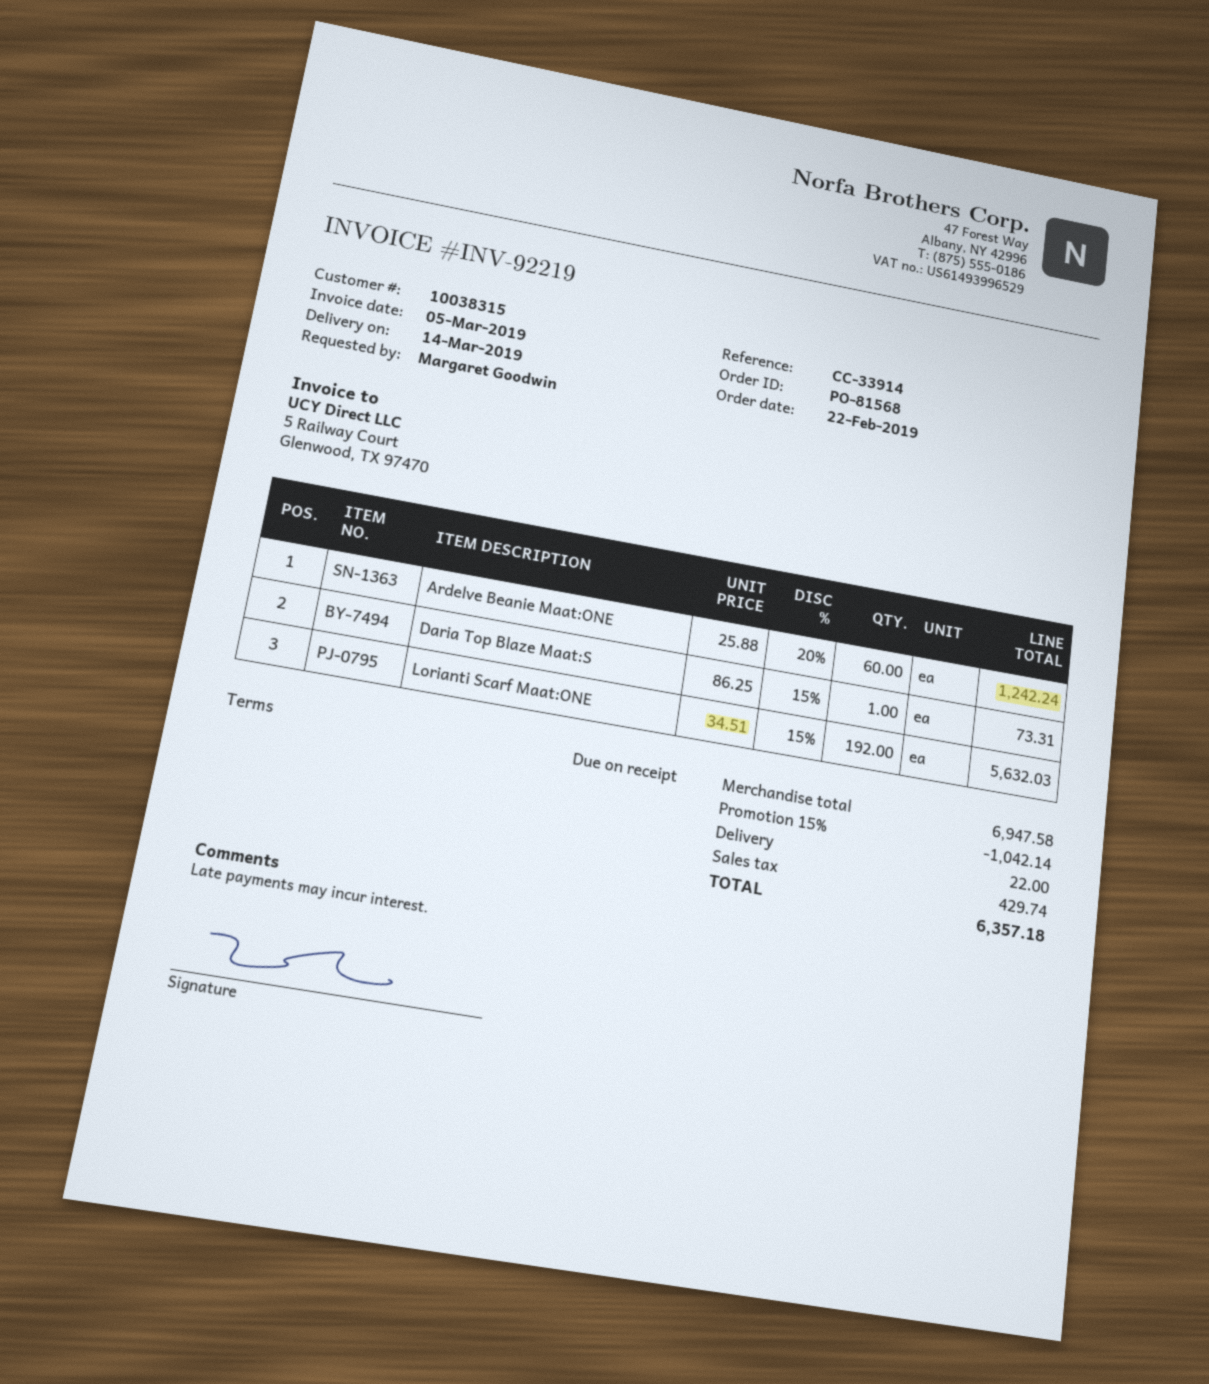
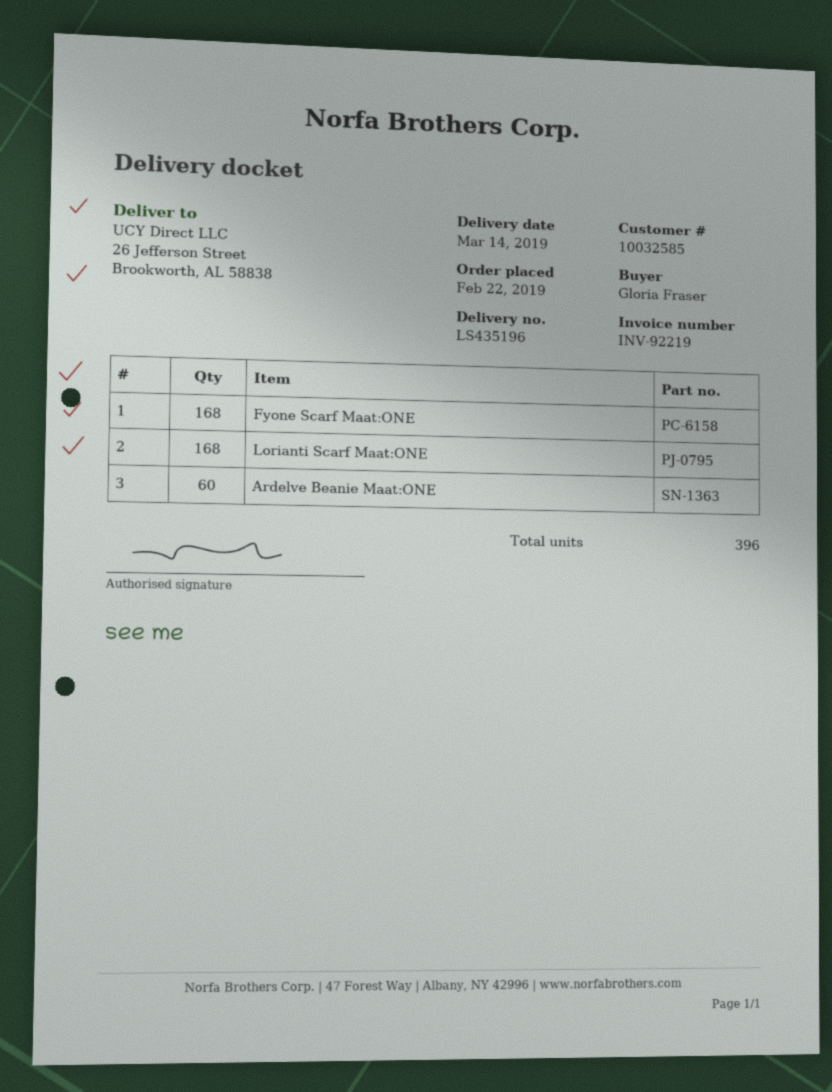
customer number: 10038315 -> 10032585
ordered by: Margaret Goodwin -> Gloria Fraser
Daria Top Blaze Maat:S: 1 -> none
Lorianti Scarf Maat:ONE: 192 -> 168
Fyone Scarf Maat:ONE: none -> 168

